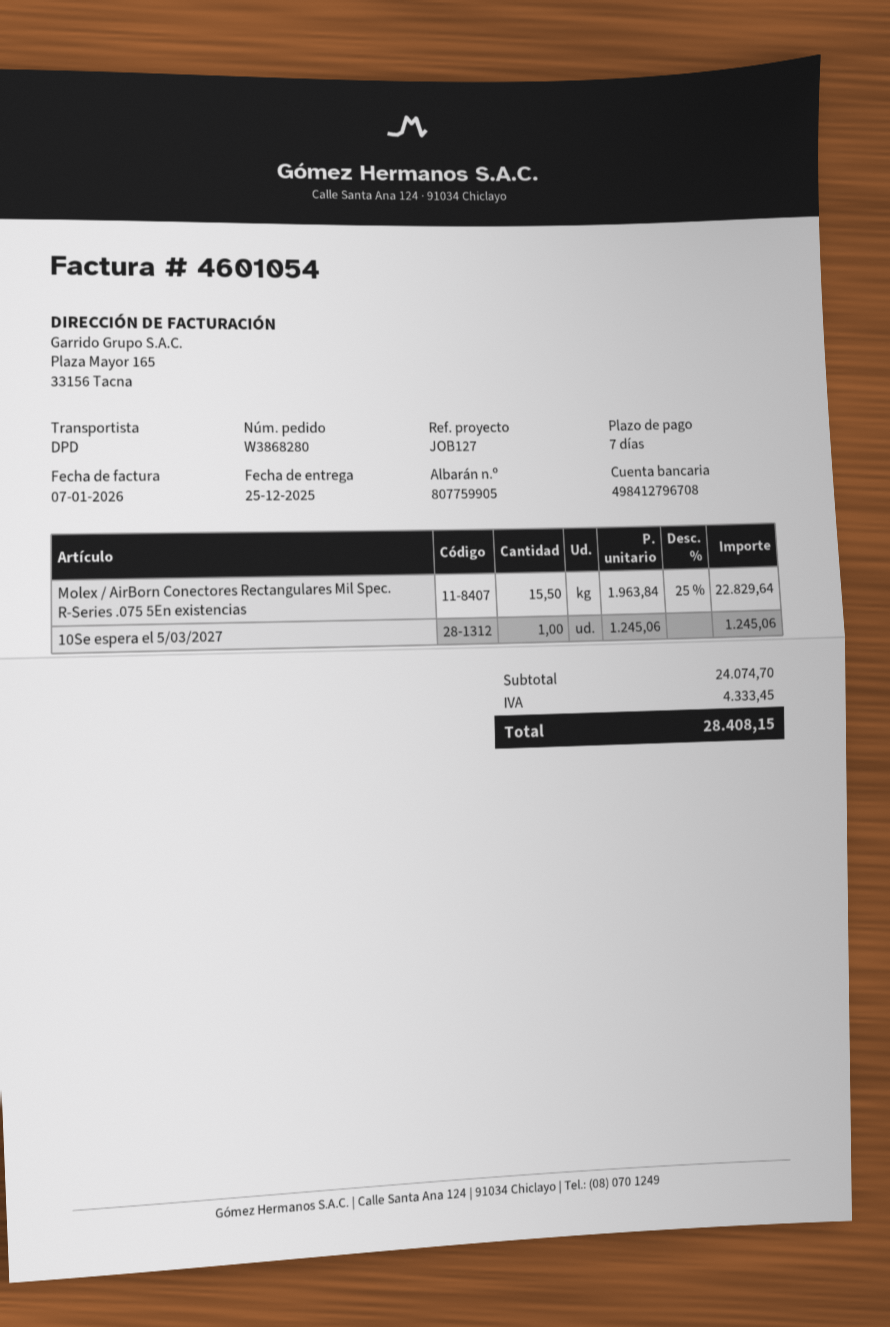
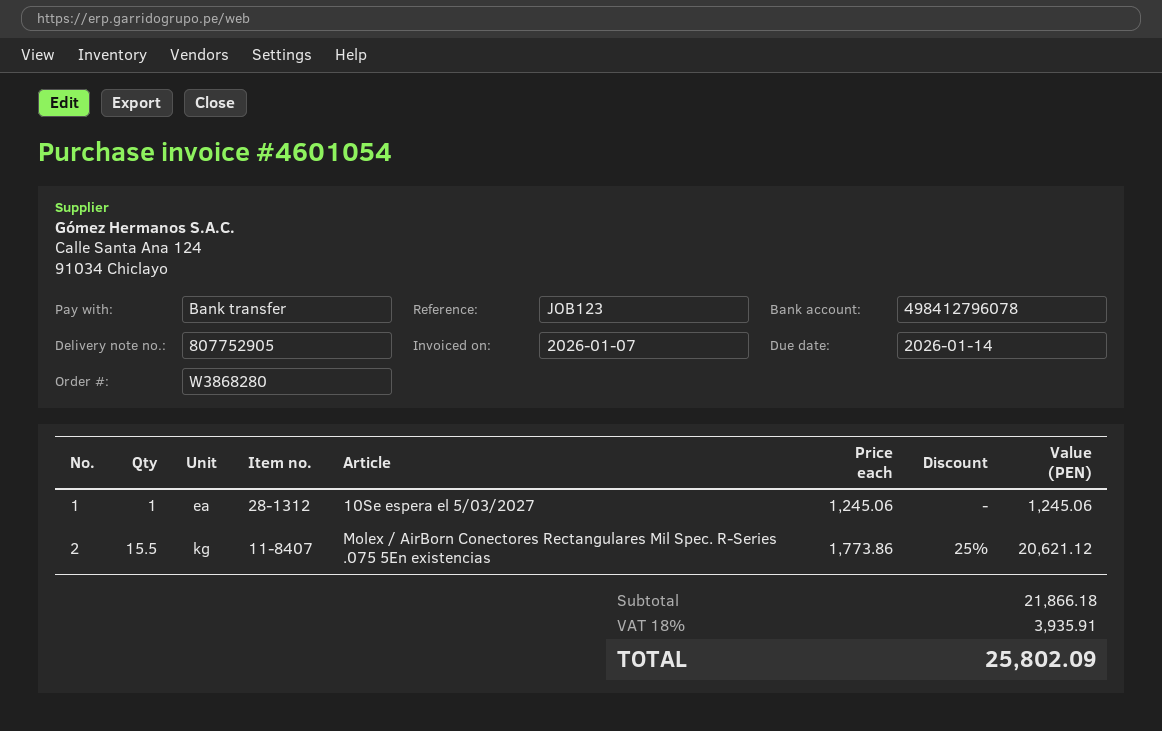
delivery note number: 807759905 -> 807752905
reference: JOB127 -> JOB123
bank account: 498412796708 -> 498412796078
Molex / AirBorn Conectores Rectangulares Mil Spec. R-Series .075 5En existencias: 15.5 x 1963.84 - 25% = 22829.64 -> 15.5 x 1773.86 - 25% = 20621.12
subtotal: 24074.70 -> 21866.18
tax: 4333.45 -> 3935.91
total: 28408.15 -> 25802.09

